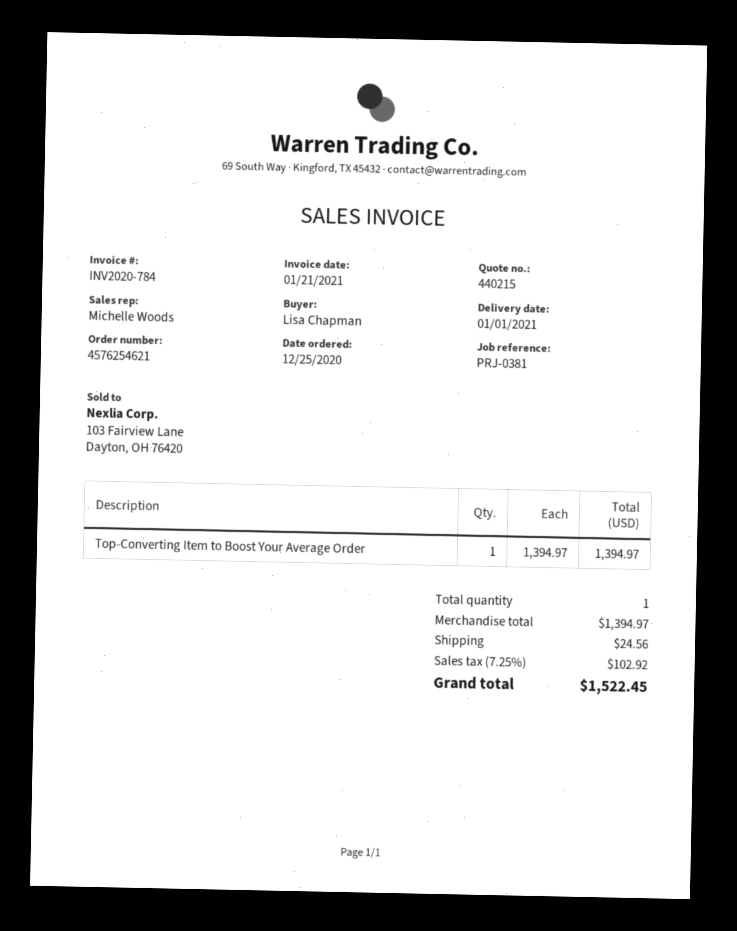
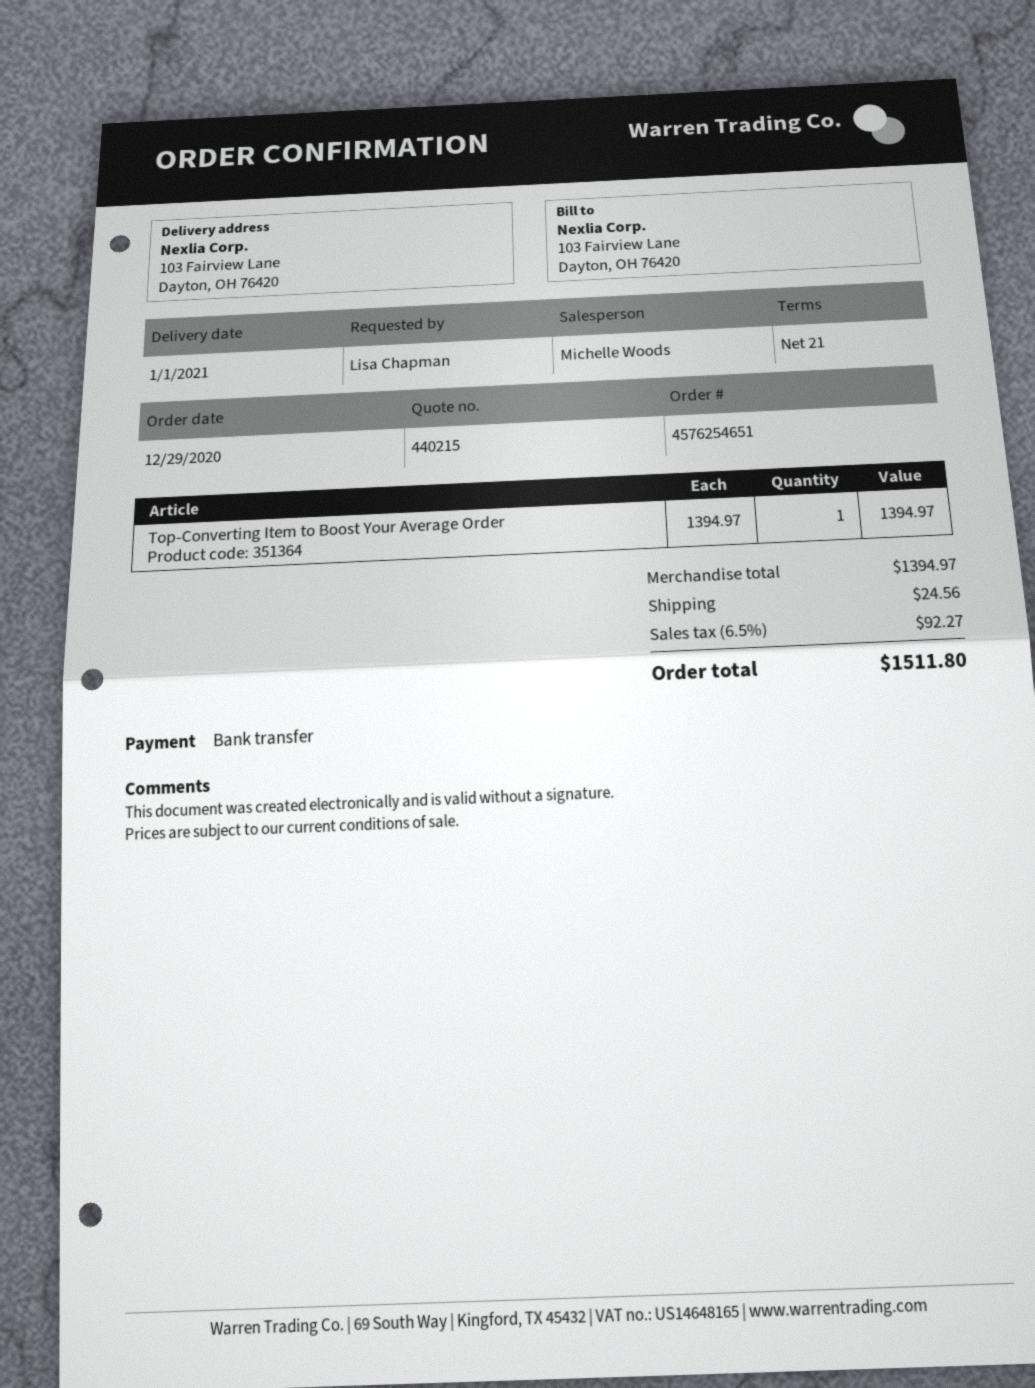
order number: 4576254621 -> 4576254651
order date: 2020-12-25 -> 2020-12-29
tax: 7.25% = 102.92 -> 6.5% = 92.27
total: 1522.45 -> 1511.80

